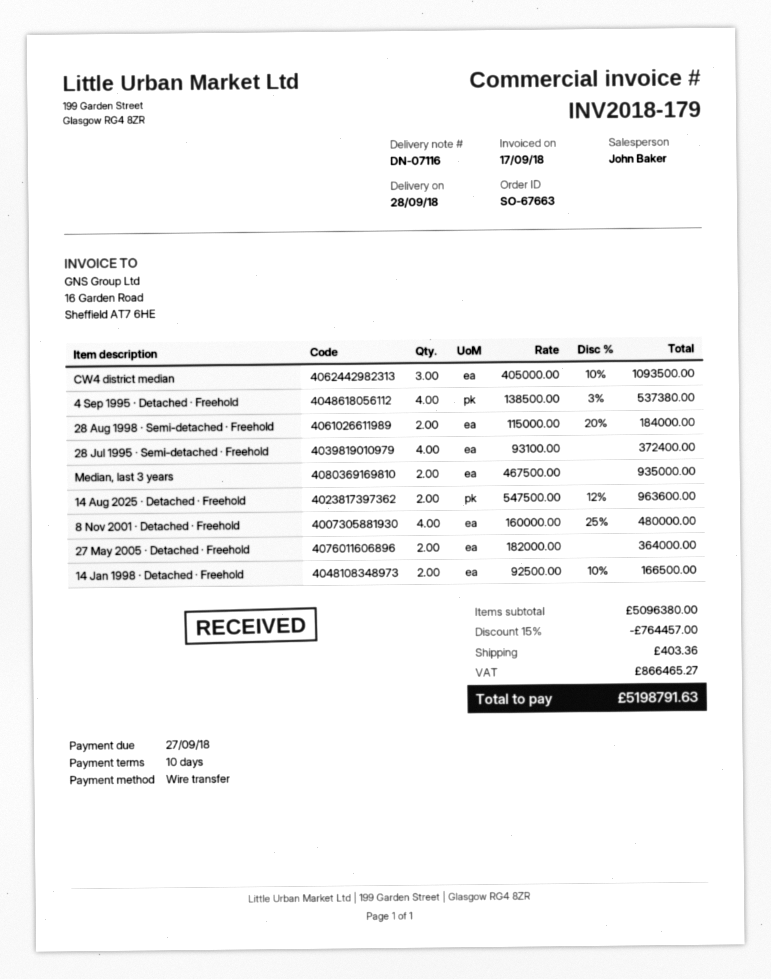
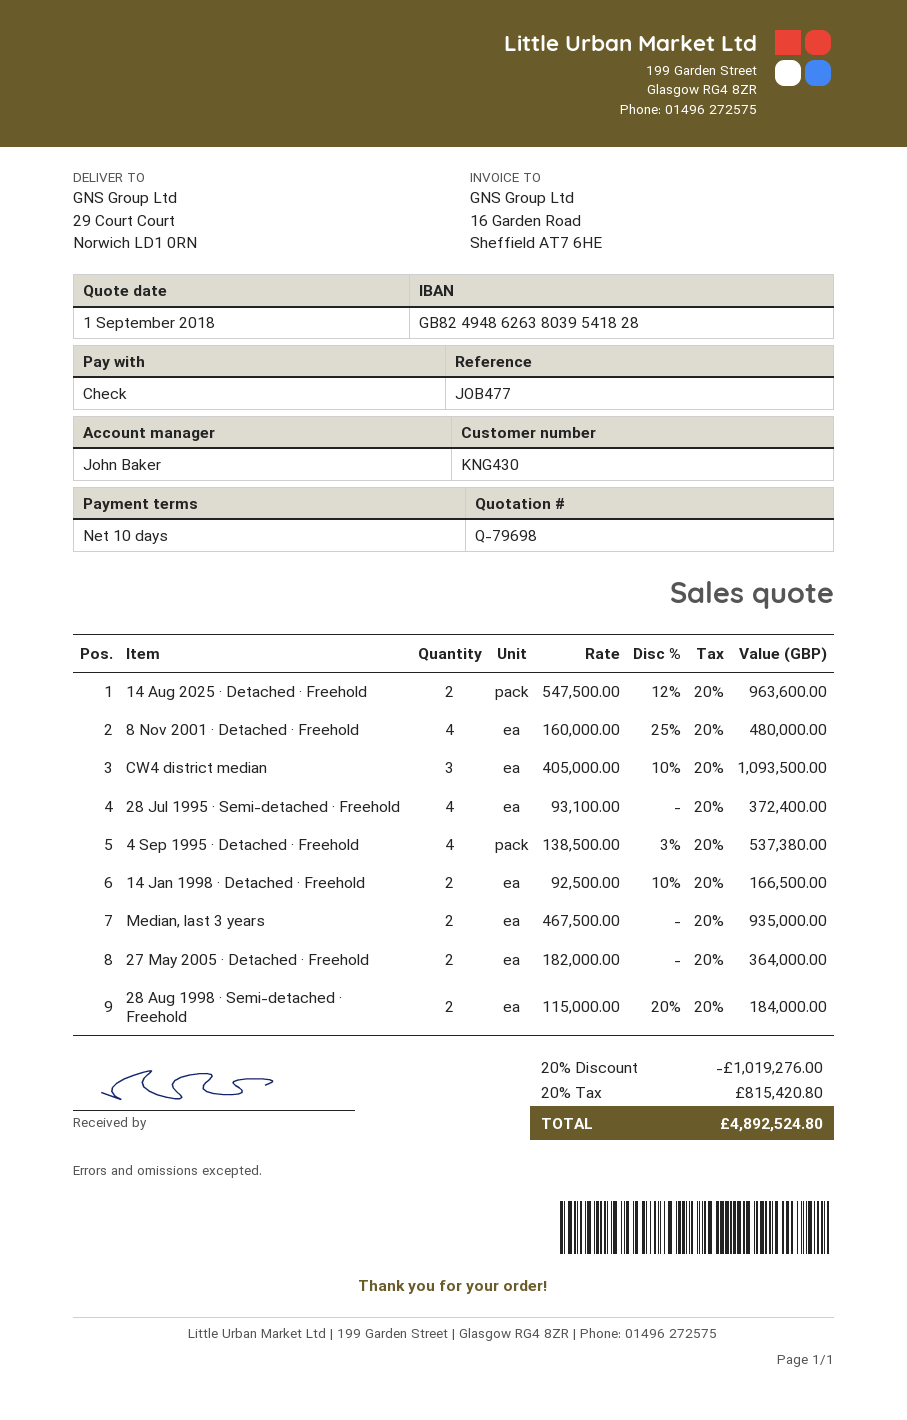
payment method: bank transfer -> cheque
discount: 15% = 764457.00 -> 20% = 1019276.00
shipping: 403.36 -> none
tax: 866465.27 -> 815420.80
total: 5198791.63 -> 4892524.80

